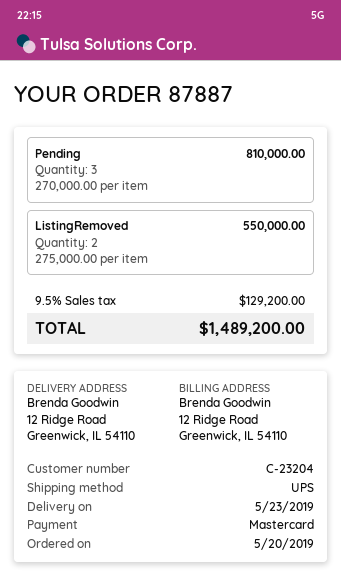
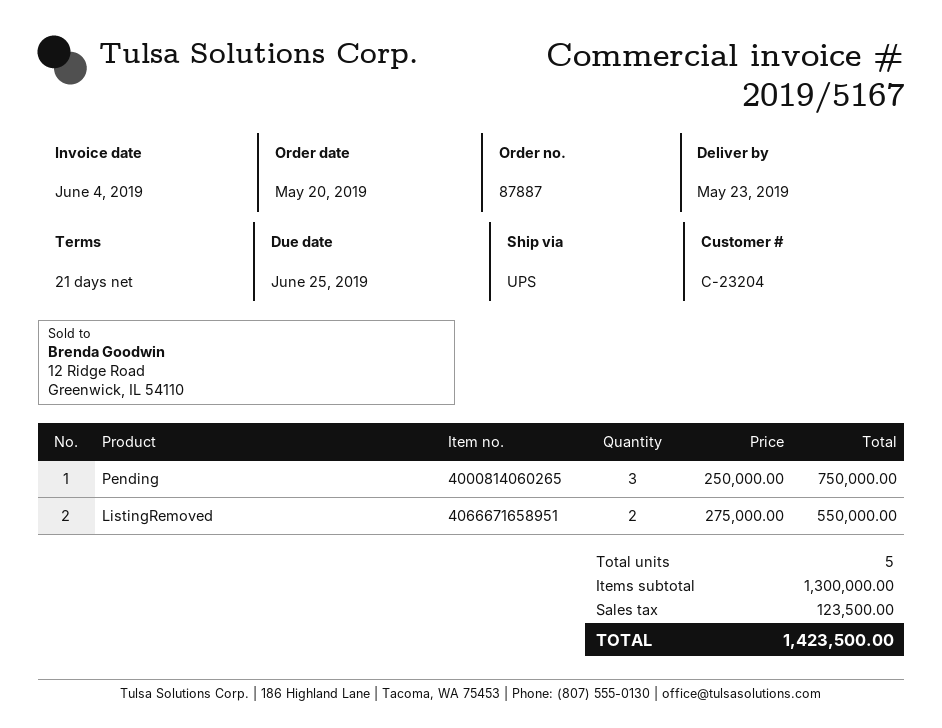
Pending: 3 x 270000.00 = 810000.00 -> 3 x 250000.00 = 750000.00
tax: 129200.00 -> 123500.00
total: 1489200.00 -> 1423500.00

